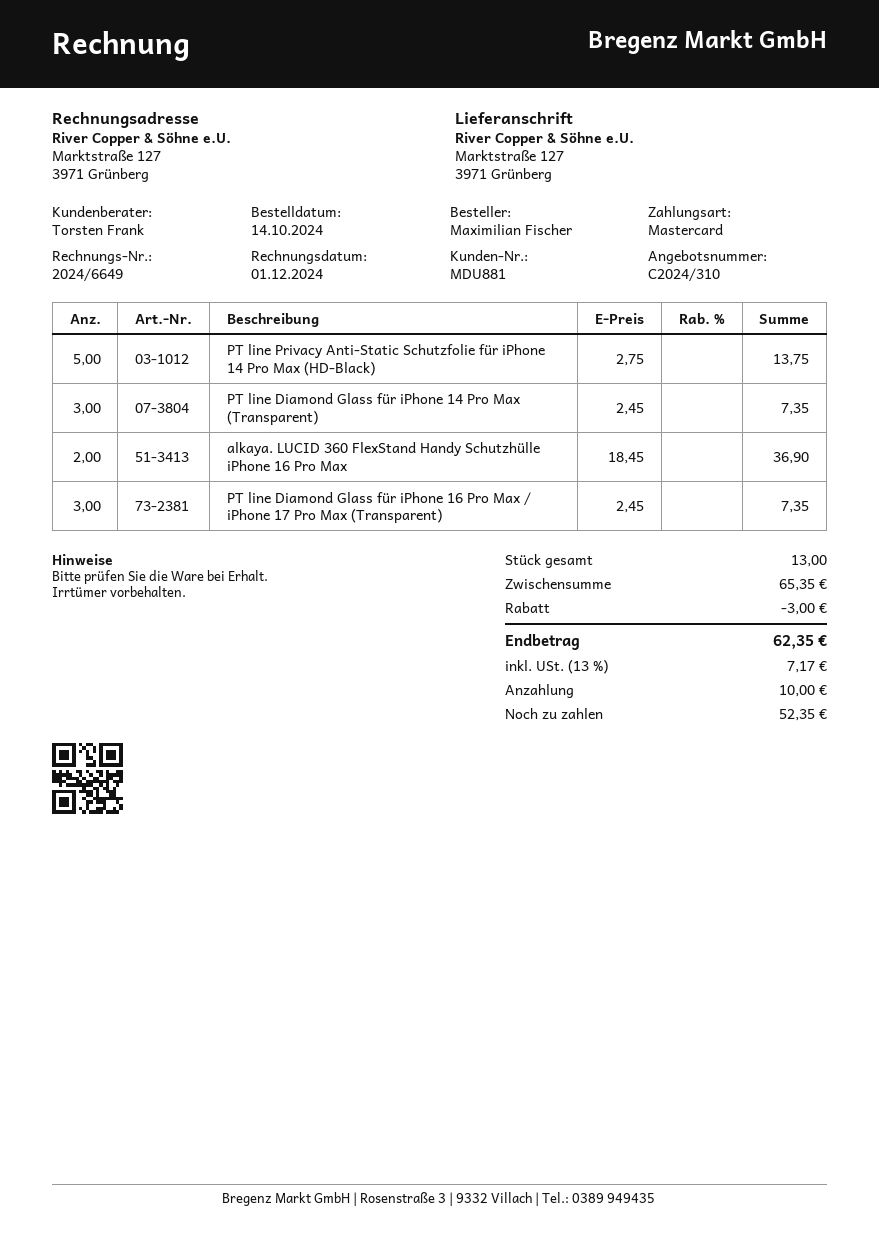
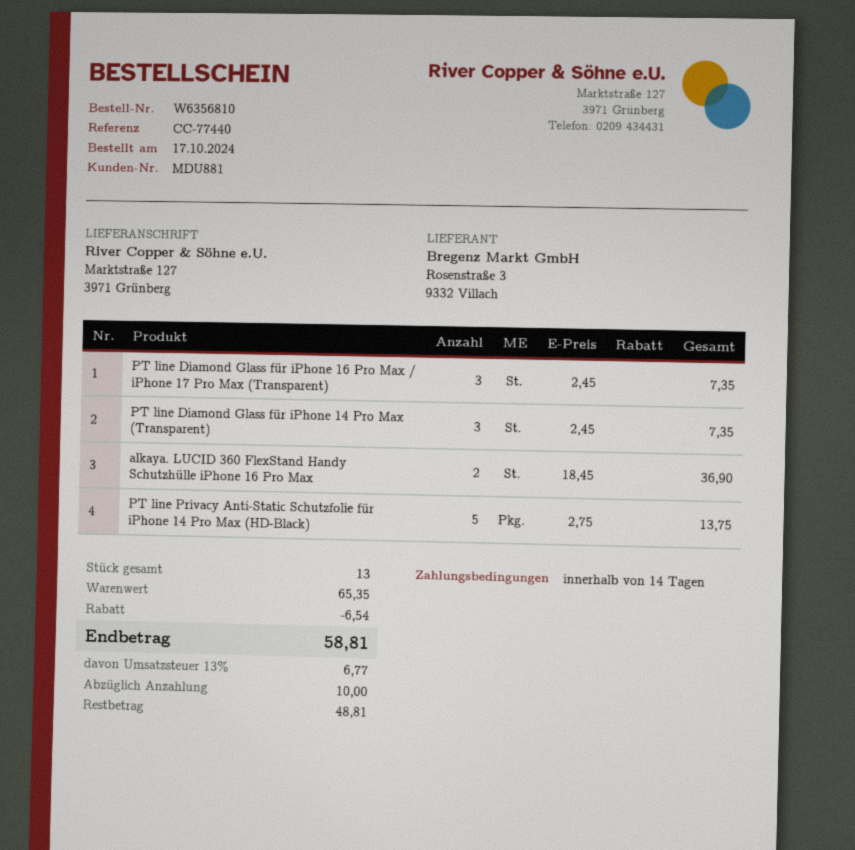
order date: 2024-10-14 -> 2024-10-17
discount: 3.00 -> 6.54
tax: 13% = 7.17 -> 13% = 6.77
total: 62.35 -> 58.81
balance: 52.35 -> 48.81

